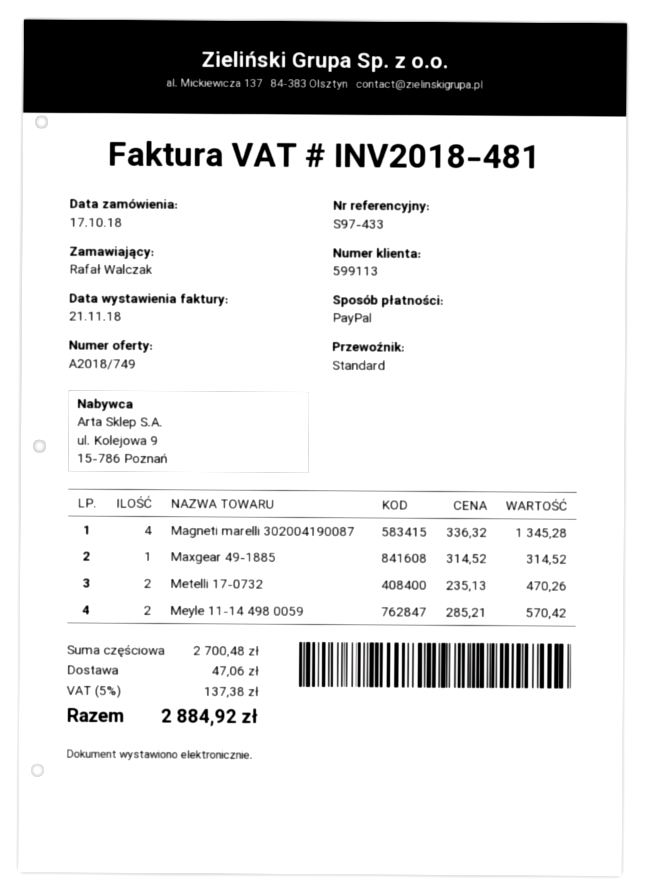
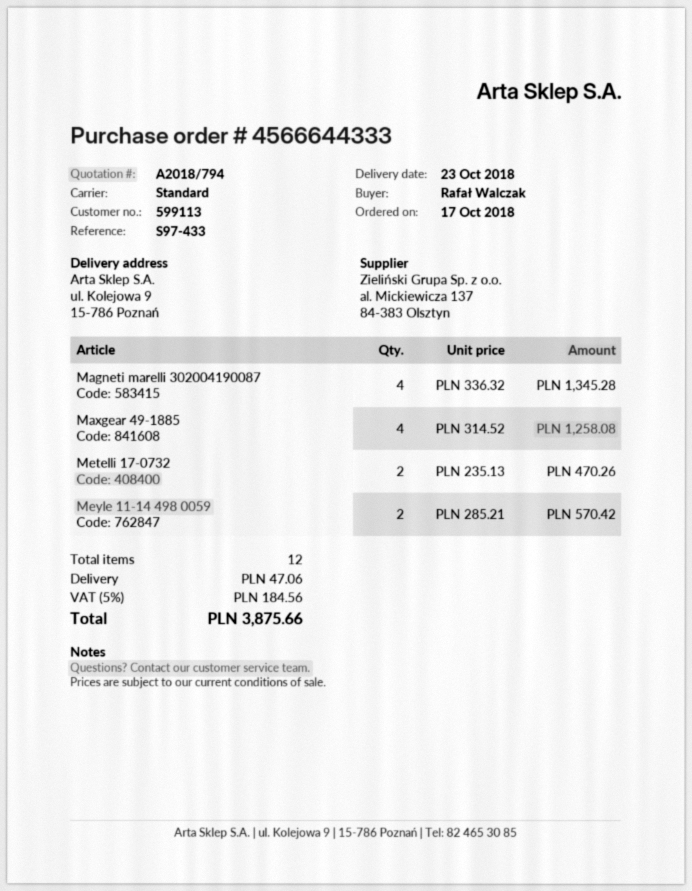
quote number: A2018/749 -> A2018/794
Maxgear 49-1885: 1 x 314.52 = 314.52 -> 4 x 314.52 = 1258.08
tax: 5% = 137.38 -> 5% = 184.56
total: 2884.92 -> 3875.66

